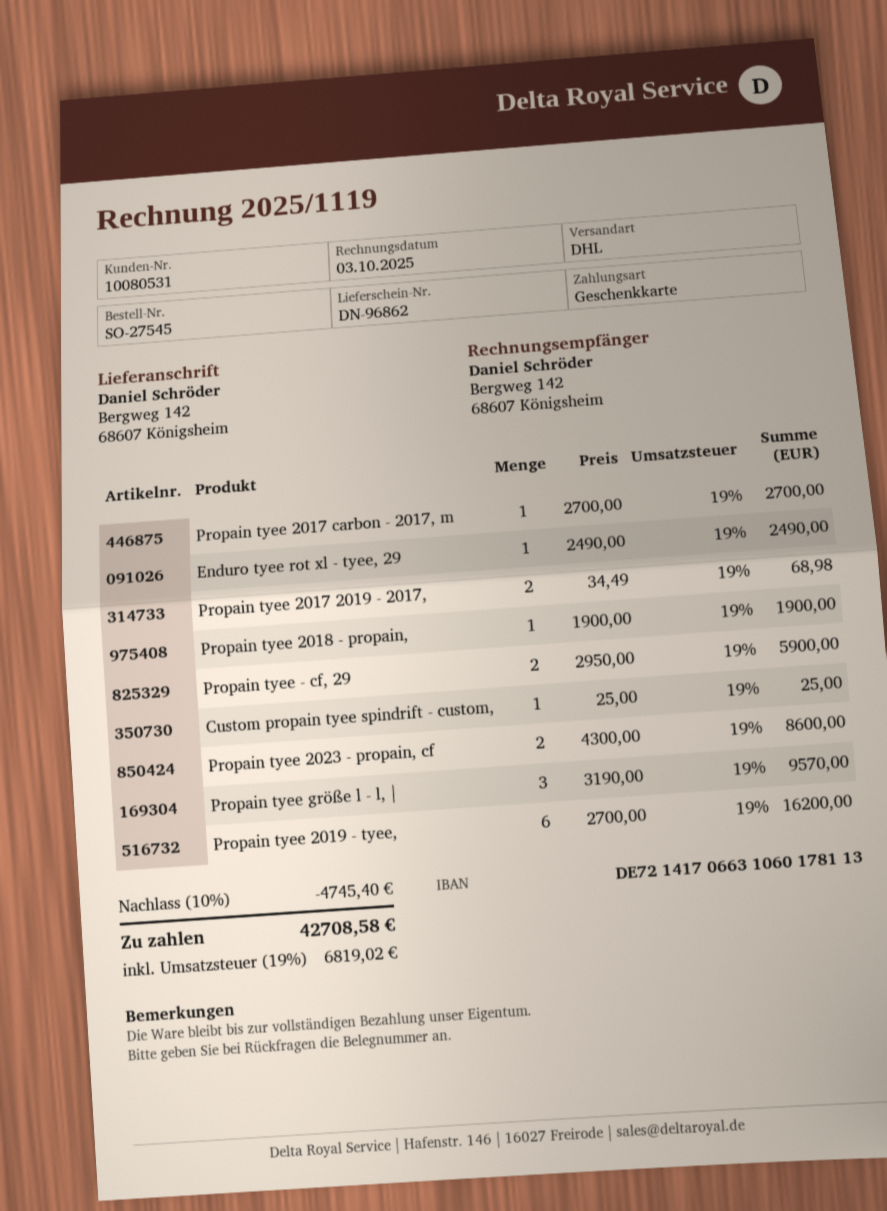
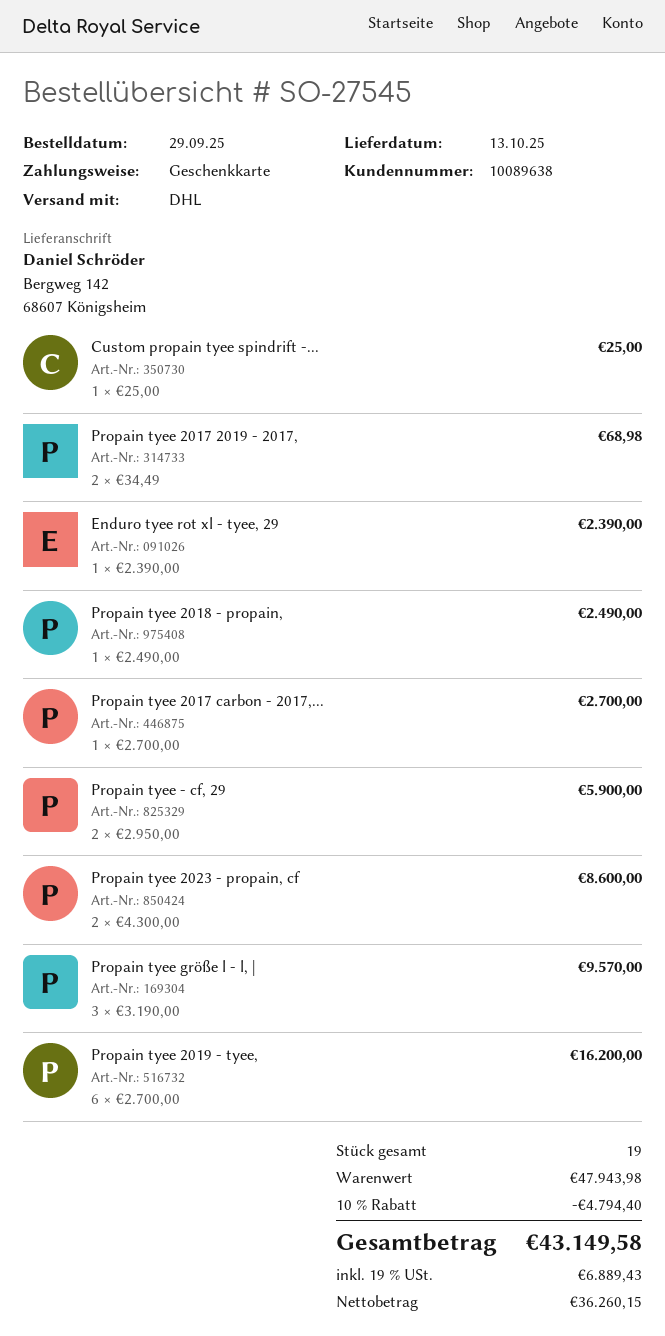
customer number: 10080531 -> 10089638
Enduro tyee rot xl - tyee, 29: 1 x 2490.00 = 2490.00 -> 1 x 2390.00 = 2390.00
Propain tyee 2018 - propain,: 1 x 1900.00 = 1900.00 -> 1 x 2490.00 = 2490.00
discount: 10% = 4745.40 -> 10% = 4794.40
tax: 19% = 6819.02 -> 19% = 6889.43
total: 42708.58 -> 43149.58

